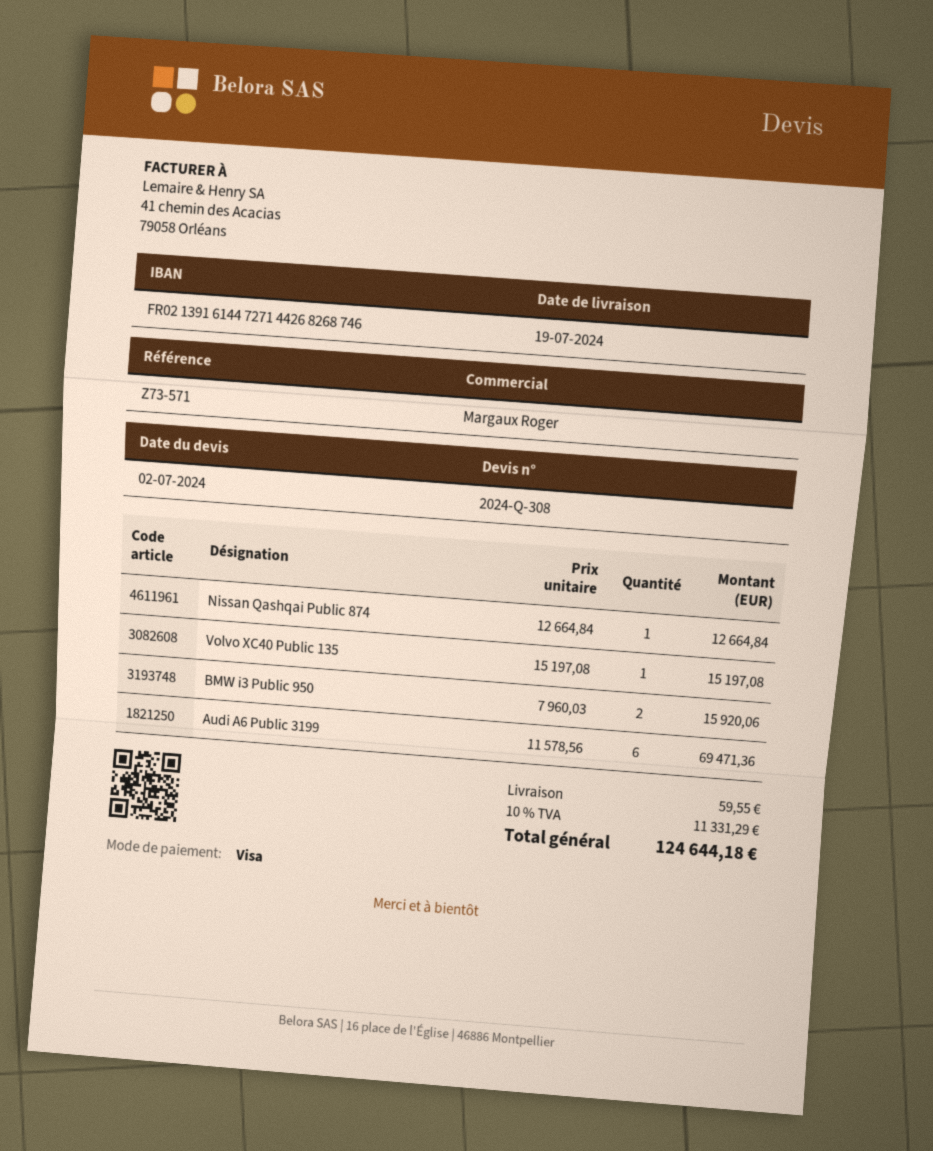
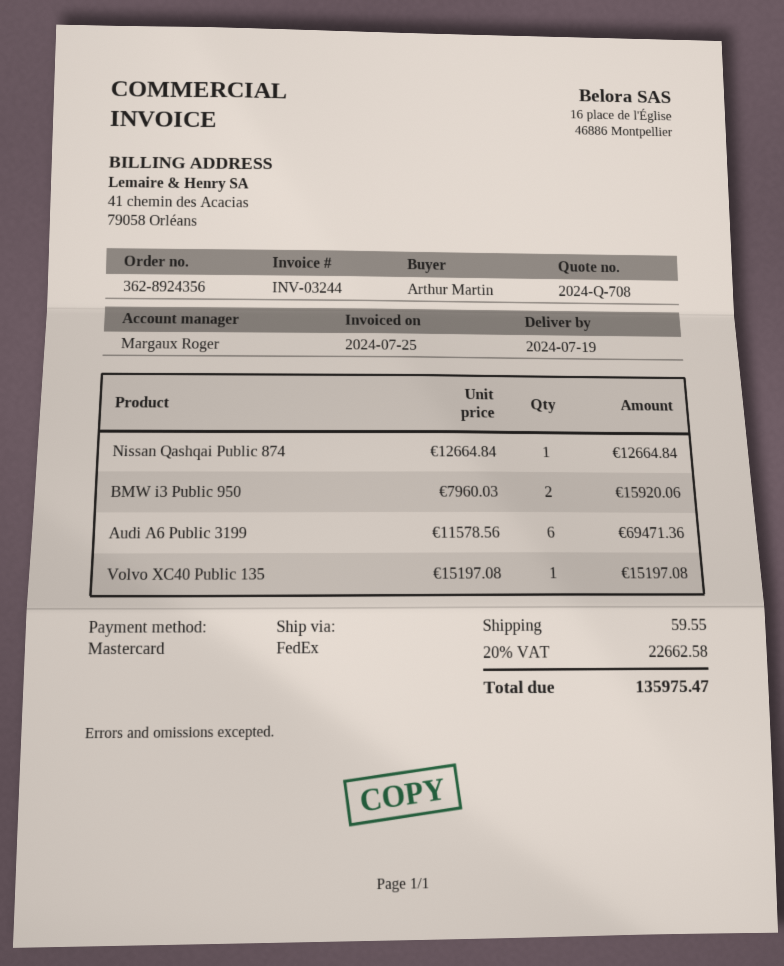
quote number: 2024-Q-308 -> 2024-Q-708
payment method: Visa -> Mastercard
tax: 10% = 11331.29 -> 20% = 22662.58
total: 124644.18 -> 135975.47

